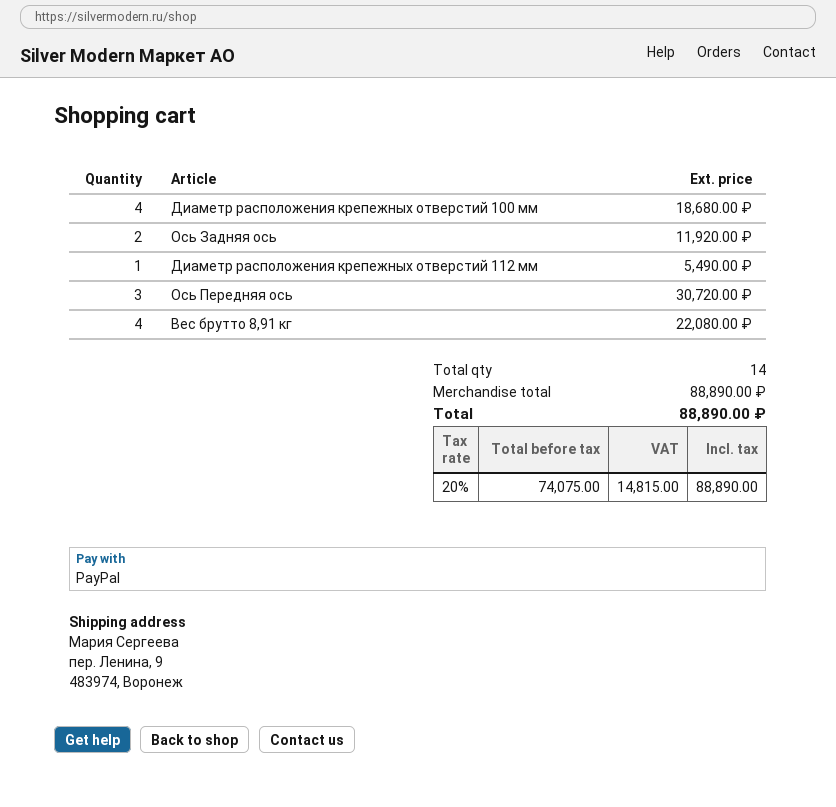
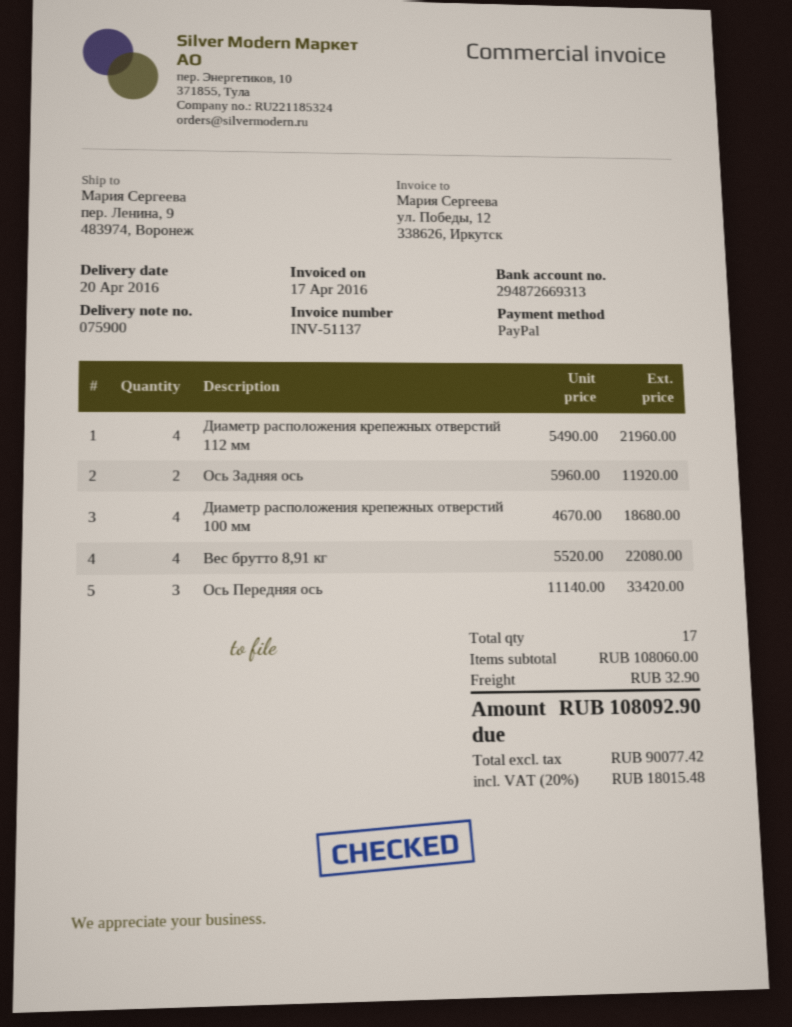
Диаметр расположения крепежных отверстий 112 мм: 1 for 5490.00 -> 4 for 21960.00
Ось Передняя ось: 3 for 30720.00 -> 3 for 33420.00
total quantity: 14 -> 17
subtotal: 88890.00 -> 108060.00
shipping: none -> 32.90
net: 74075.00 -> 90077.42
tax: 20% = 14815.00 -> 20% = 18015.48
total: 88890.00 -> 108092.90

